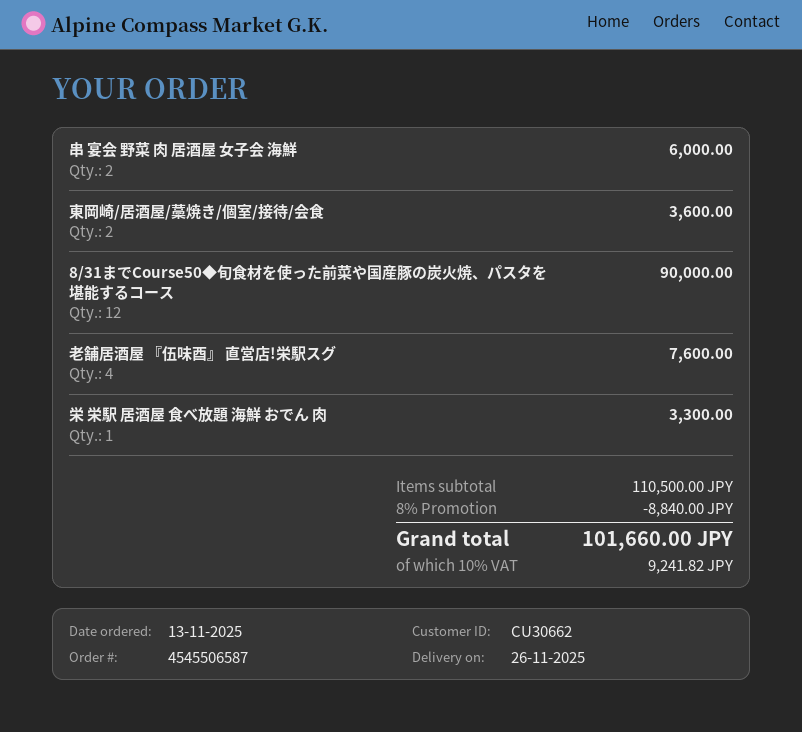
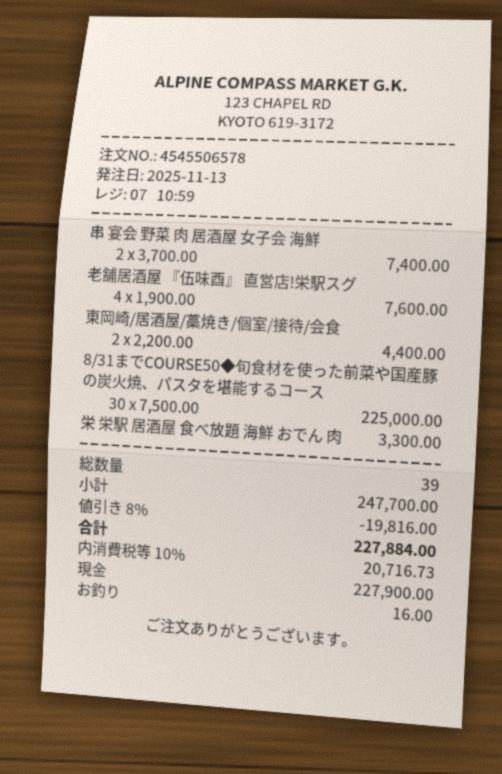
order number: 4545506587 -> 4545506578
串 宴会 野菜 肉 居酒屋 女子会 海鮮: 2 for 6000.00 -> 2 for 7400.00
東岡崎/居酒屋/藁焼き/個室/接待/会食: 2 for 3600.00 -> 2 for 4400.00
8/31までCourse50◆旬食材を使った前菜や国産豚の炭火焼、パスタを堪能するコース: 12 for 90000.00 -> 30 for 225000.00
subtotal: 110500.00 -> 247700.00
discount: 8% = 8840.00 -> 8% = 19816.00
tax: 10% = 9241.82 -> 10% = 20716.73
total: 101660.00 -> 227884.00

